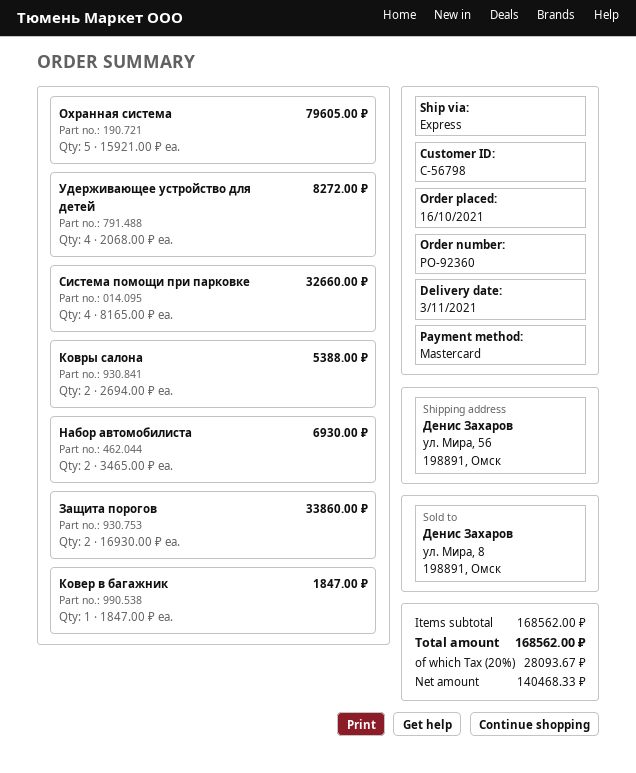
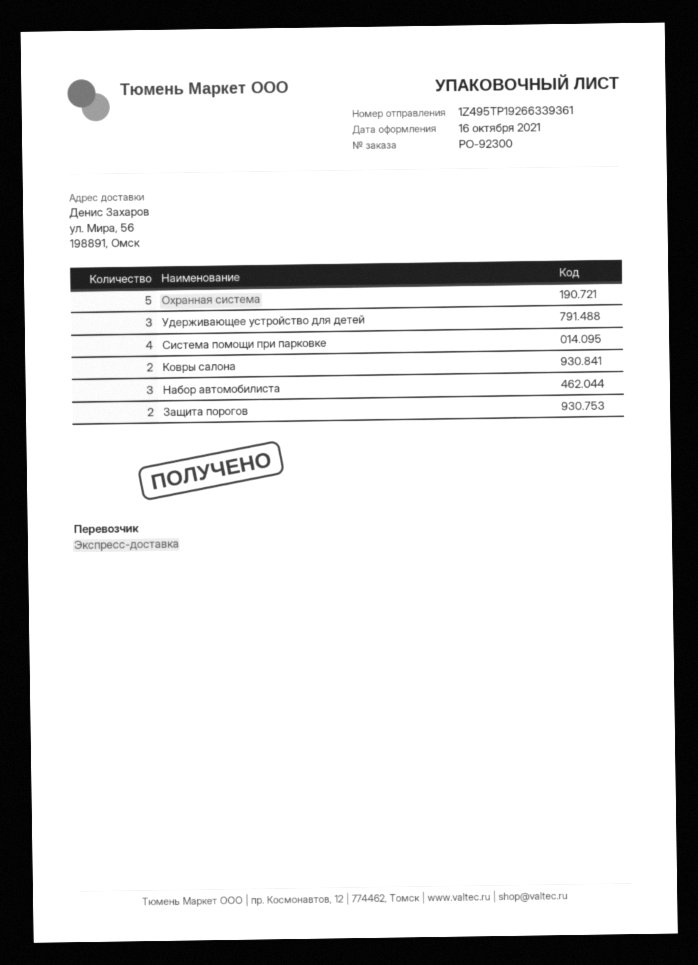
order number: PO-92360 -> PO-92300
Удерживающее устройство для детей: 4 -> 3
Набор автомобилиста: 2 -> 3
Ковер в багажник: 1 -> none

